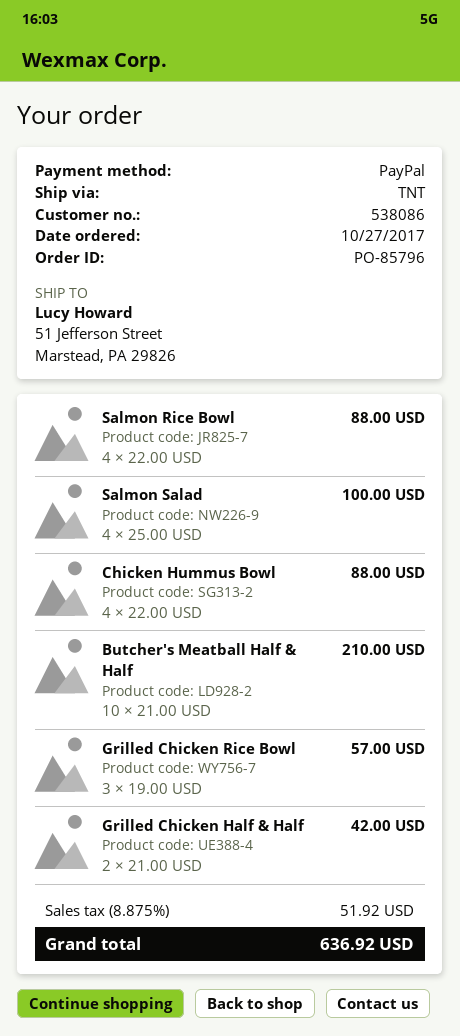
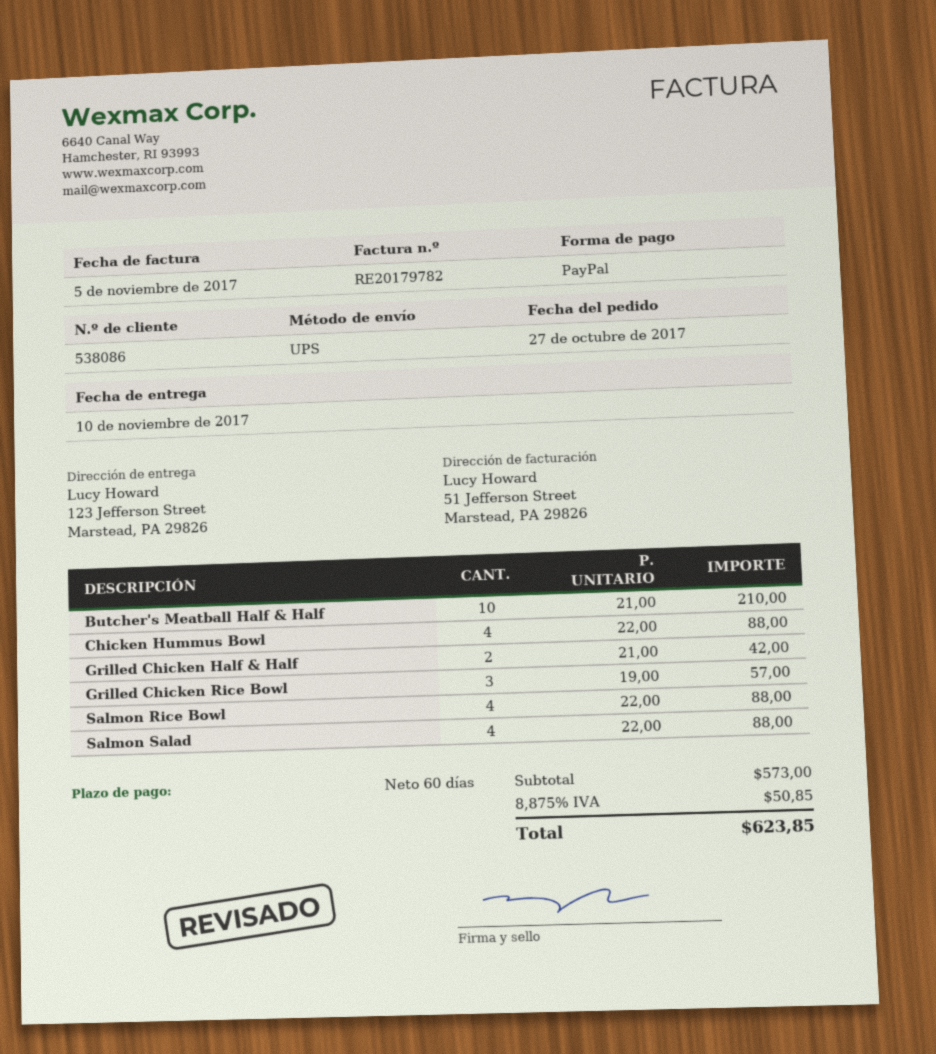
shipping method: TNT -> UPS
ship to: 51 Jefferson Street, Marstead, PA 29826 -> 123 Jefferson Street, Marstead, PA 29826
Salmon Salad: 4 x 25.00 = 100.00 -> 4 x 22.00 = 88.00
tax: 8.875% = 51.92 -> 8.875% = 50.85
total: 636.92 -> 623.85

